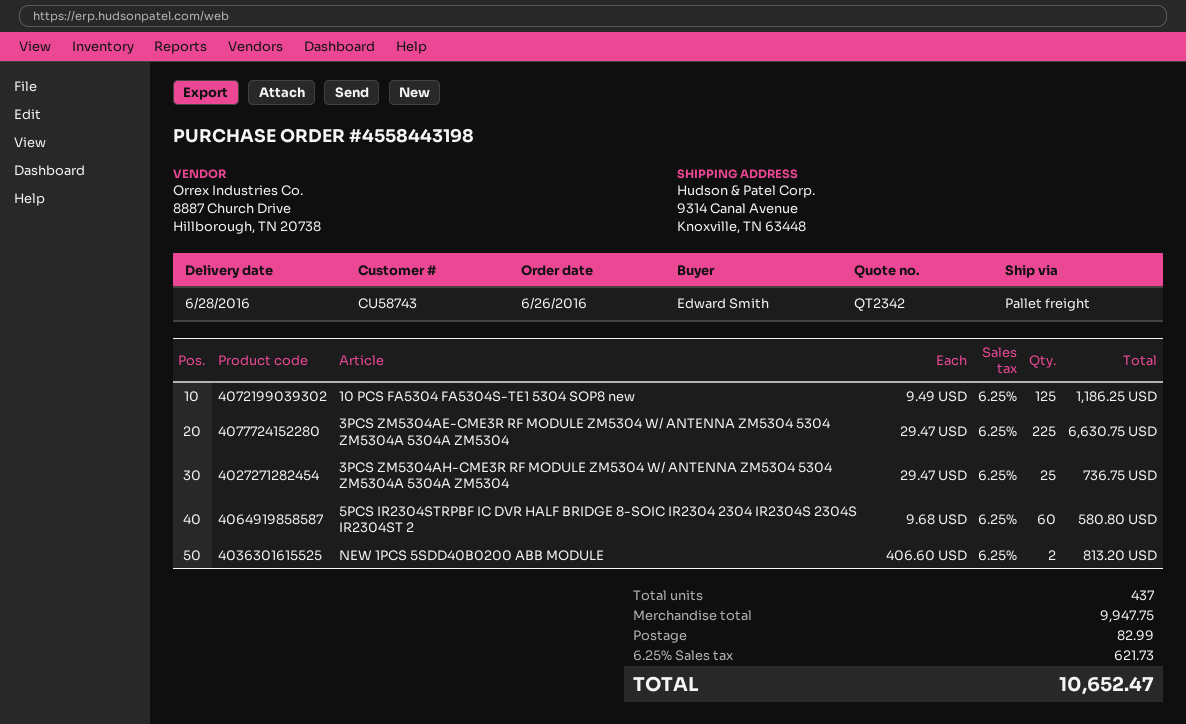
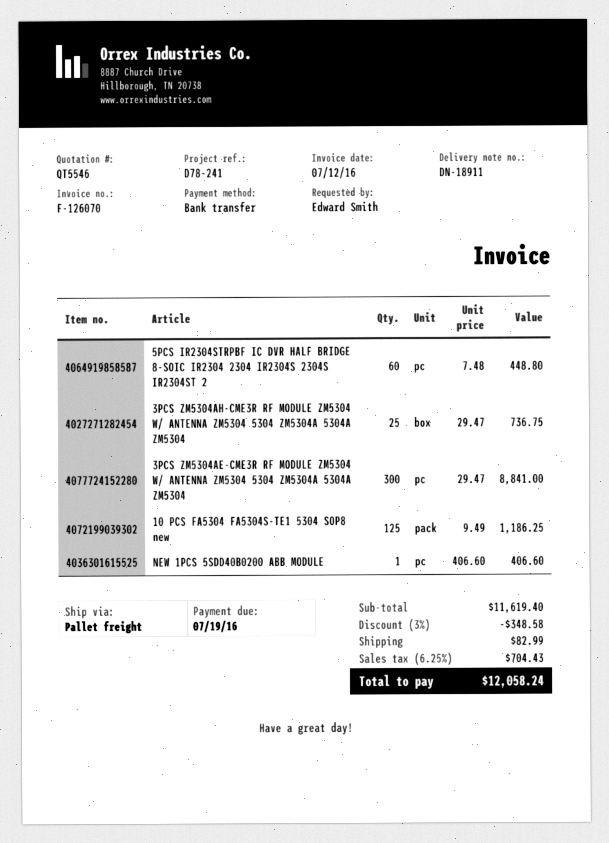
quote number: QT2342 -> QT5546
3PCS ZM5304AE-CME3R RF MODULE ZM5304 W/ ANTENNA ZM5304 5304 ZM5304A 5304A ZM5304: 225 x 29.47 = 6630.75 -> 300 x 29.47 = 8841.00
5PCS IR2304STRPBF IC DVR HALF BRIDGE 8-SOIC IR2304 2304 IR2304S 2304S IR2304ST 2: 60 x 9.68 = 580.80 -> 60 x 7.48 = 448.80
NEW 1PCS 5SDD40B0200 ABB MODULE: 2 x 406.60 = 813.20 -> 1 x 406.60 = 406.60
subtotal: 9947.75 -> 11619.40
discount: none -> 3% = 348.58
tax: 6.25% = 621.73 -> 6.25% = 704.43
total: 10652.47 -> 12058.24

